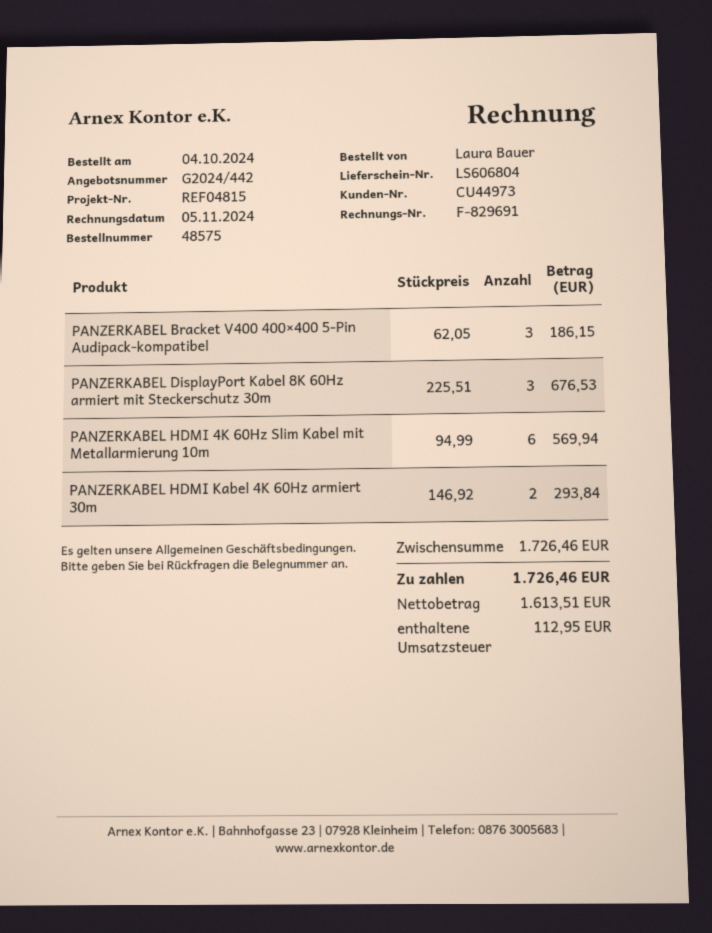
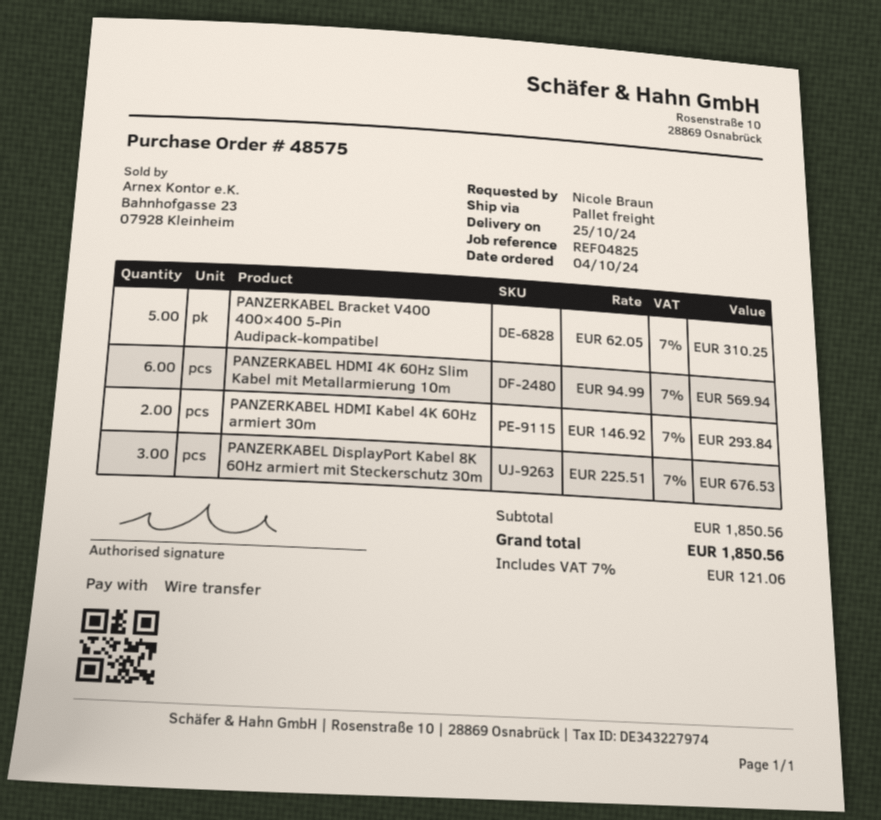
reference: REF04815 -> REF04825
ordered by: Laura Bauer -> Nicole Braun
PANZERKABEL Bracket V400 400×400 5-Pin Audipack-kompatibel: 3 x 62.05 = 186.15 -> 5 x 62.05 = 310.25
subtotal: 1726.46 -> 1850.56
tax: 112.95 -> 121.06
total: 1726.46 -> 1850.56

